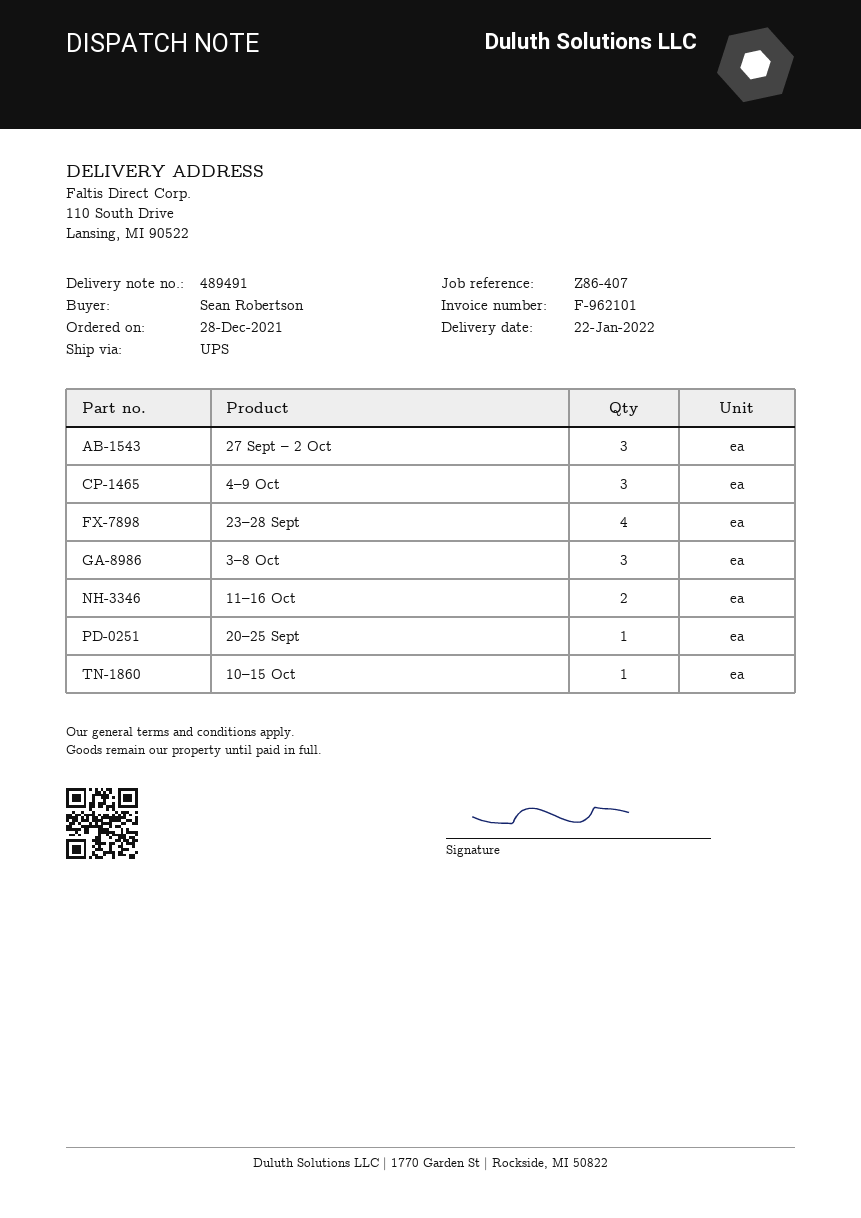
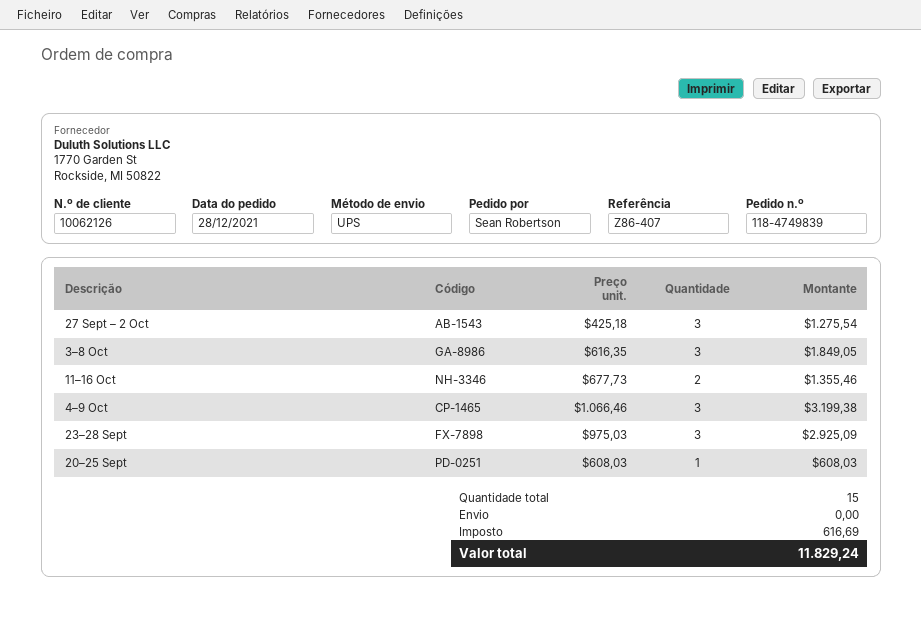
23–28 Sept: 4 -> 3
10–15 Oct: 1 -> none

